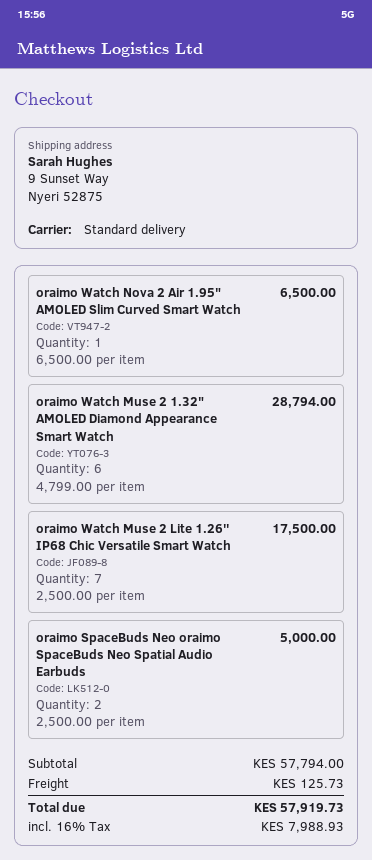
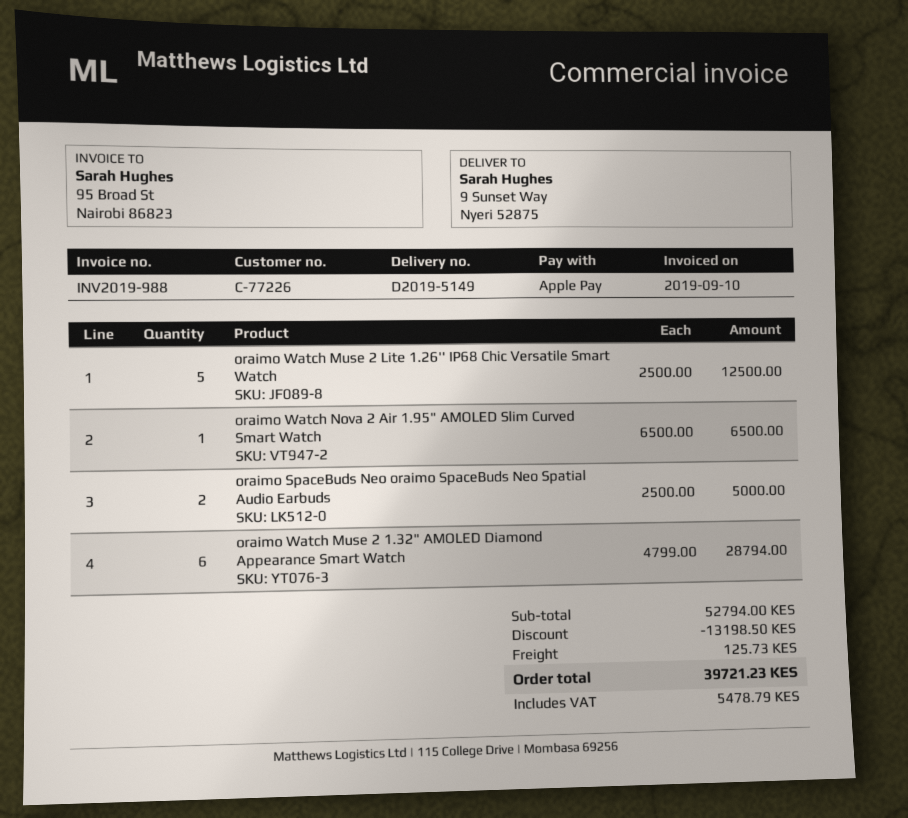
oraimo Watch Muse 2 Lite 1.26'' IP68 Chic Versatile Smart Watch: 7 x 2500.00 = 17500.00 -> 5 x 2500.00 = 12500.00
subtotal: 57794.00 -> 52794.00
discount: none -> 13198.50
tax: 7988.93 -> 5478.79
total: 57919.73 -> 39721.23

